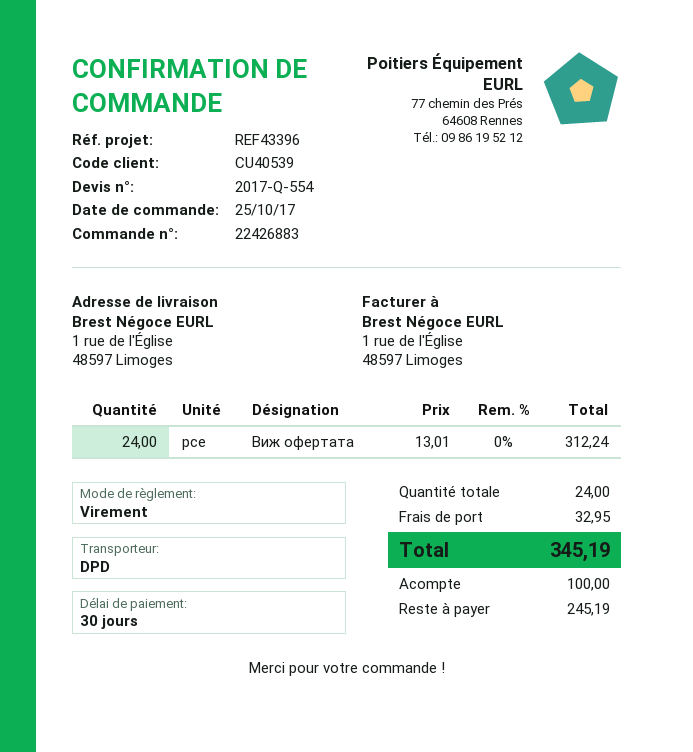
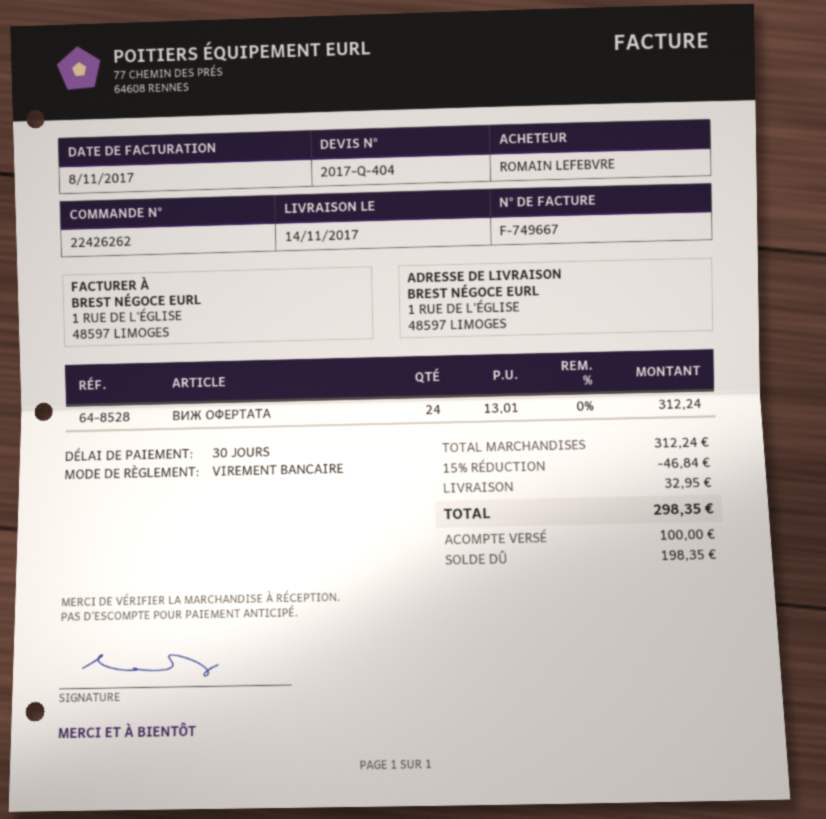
quote number: 2017-Q-554 -> 2017-Q-404
order number: 22426883 -> 22426262
discount: none -> 15% = 46.84
total: 345.19 -> 298.35
balance: 245.19 -> 198.35

